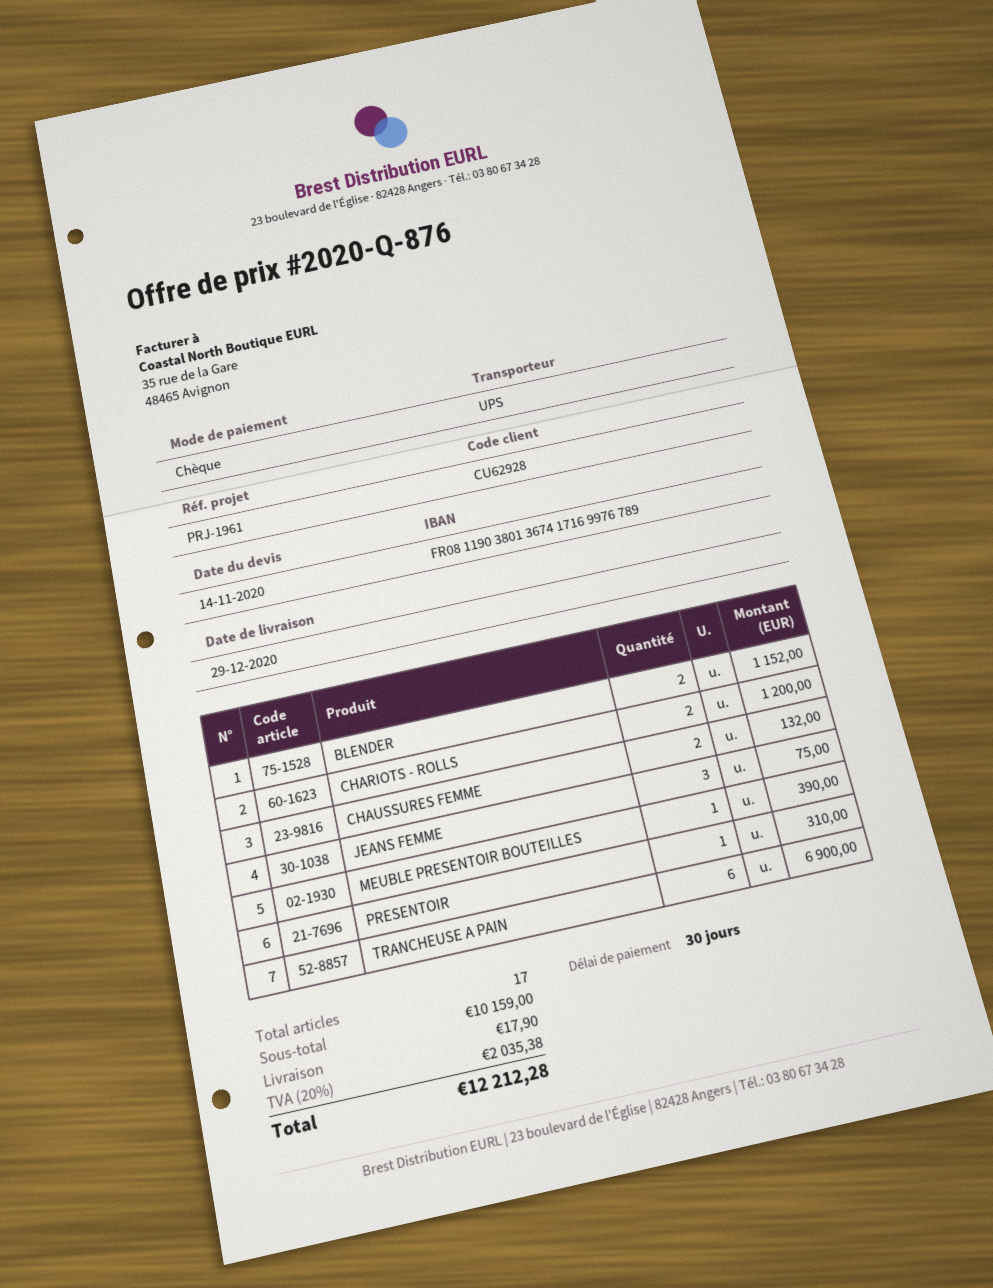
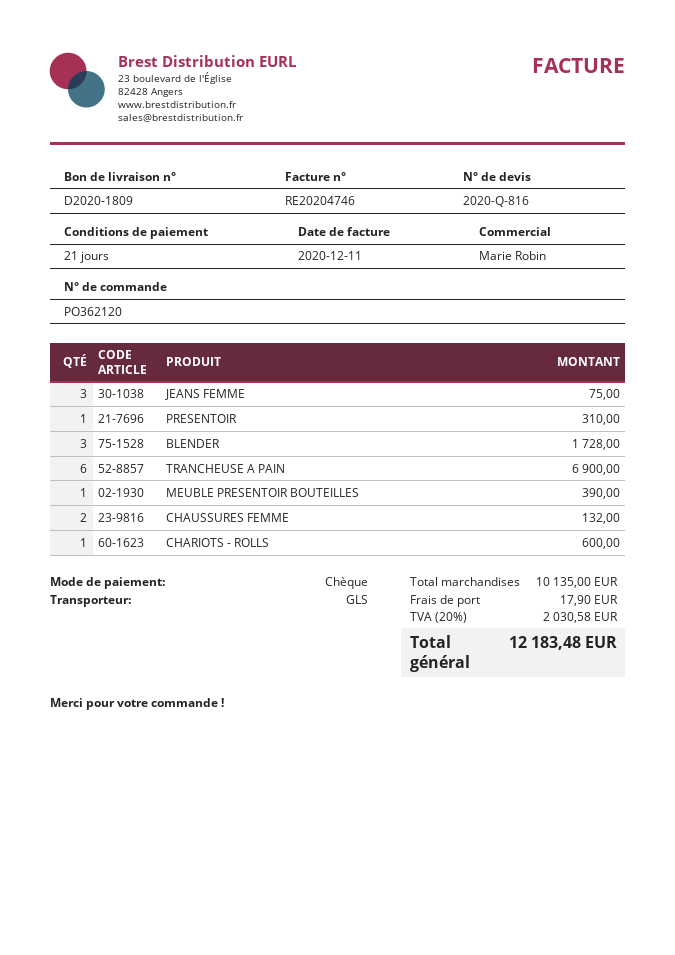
quote number: 2020-Q-876 -> 2020-Q-816
payment terms: 30 days -> 21 days
shipping method: UPS -> GLS
BLENDER: 2 for 1152.00 -> 3 for 1728.00
CHARIOTS - ROLLS: 2 for 1200.00 -> 1 for 600.00
subtotal: 10159.00 -> 10135.00
tax: 20% = 2035.38 -> 20% = 2030.58
total: 12212.28 -> 12183.48

